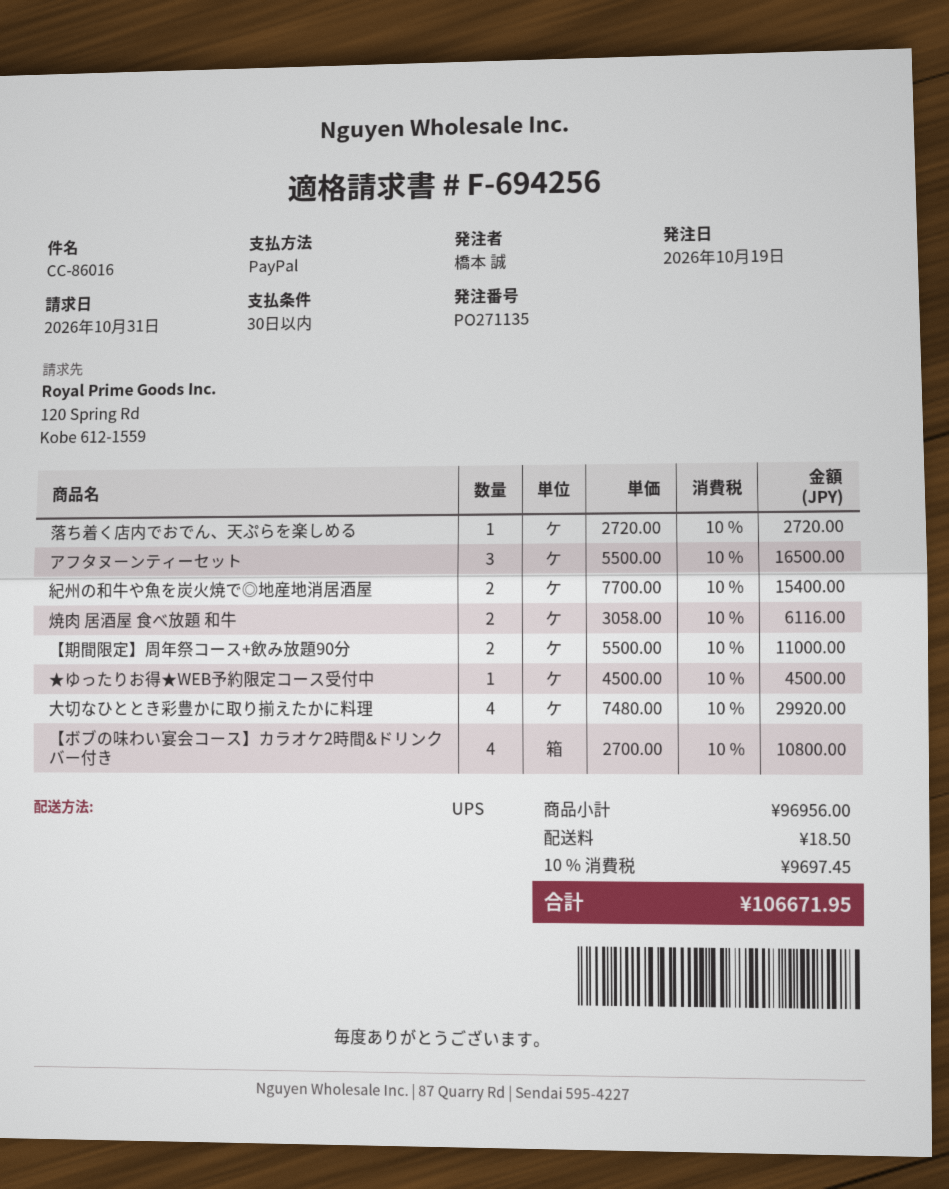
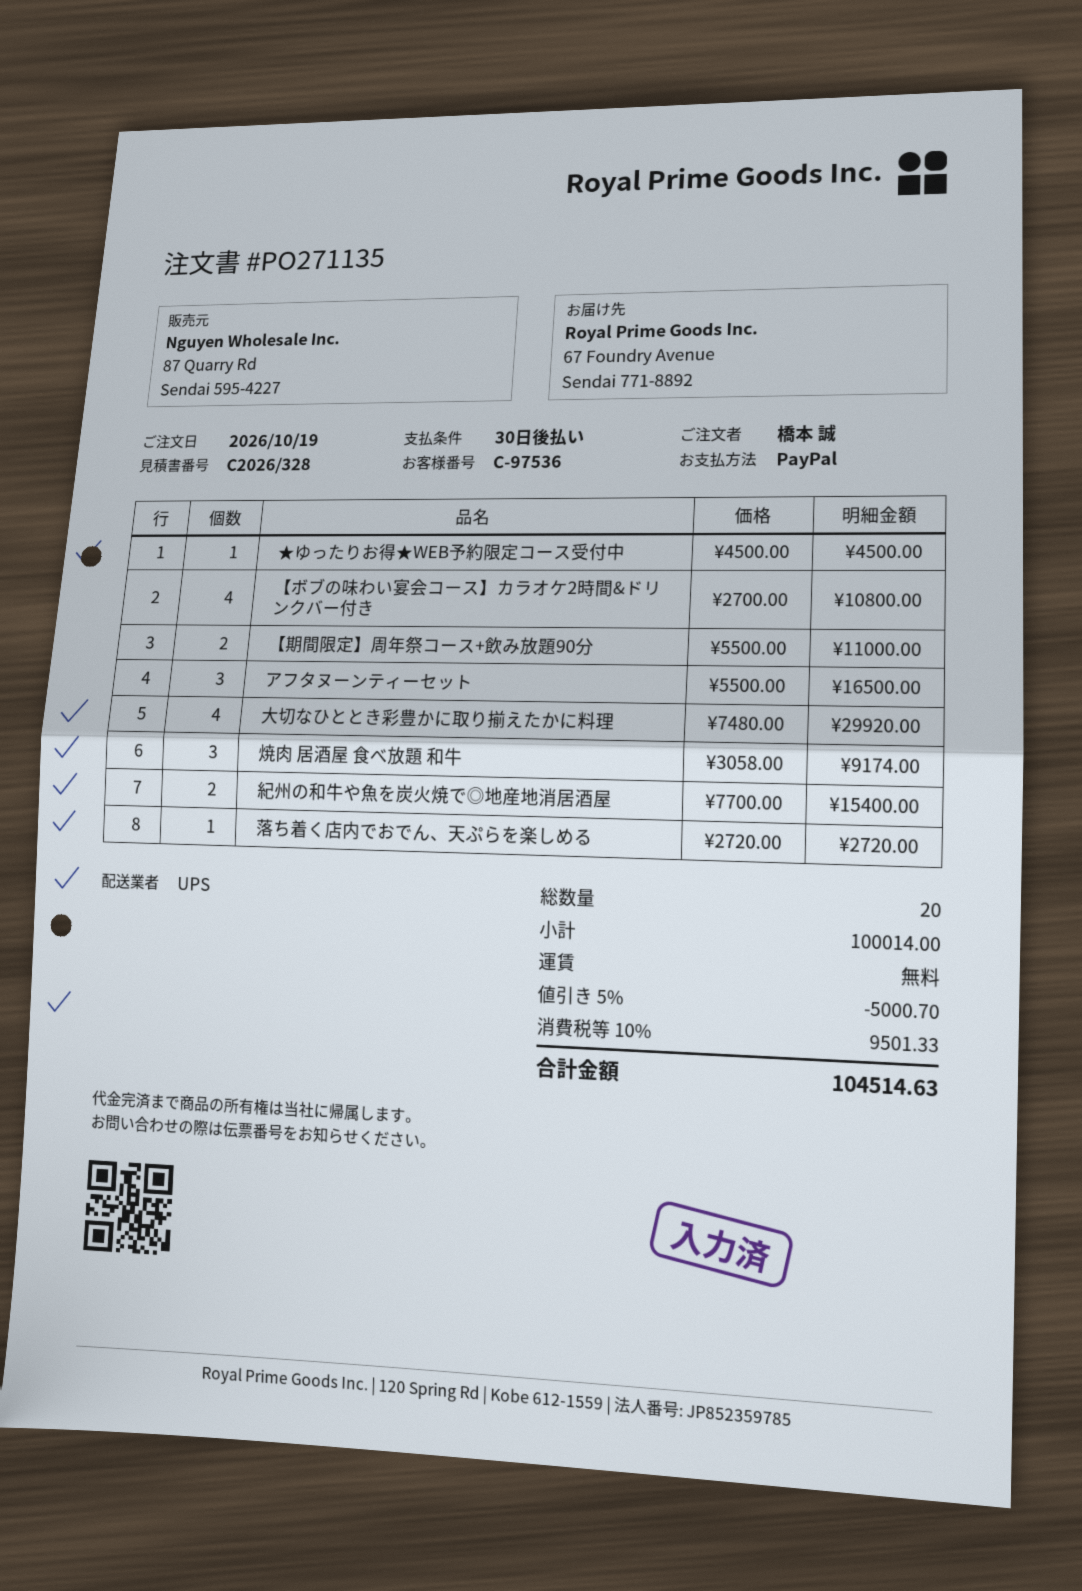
焼肉 居酒屋 食べ放題 和牛: 2 x 3058.00 = 6116.00 -> 3 x 3058.00 = 9174.00
subtotal: 96956.00 -> 100014.00
discount: none -> 5% = 5000.70
shipping: 18.50 -> 0.00
tax: 10% = 9697.45 -> 10% = 9501.33
total: 106671.95 -> 104514.63

